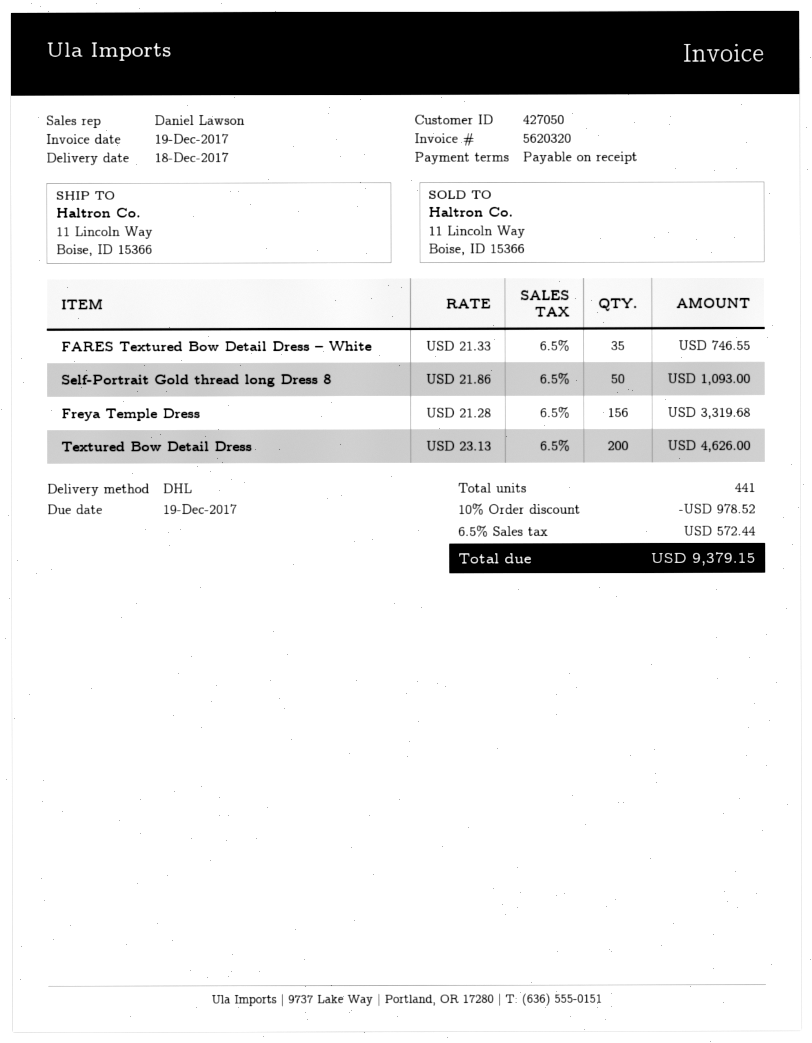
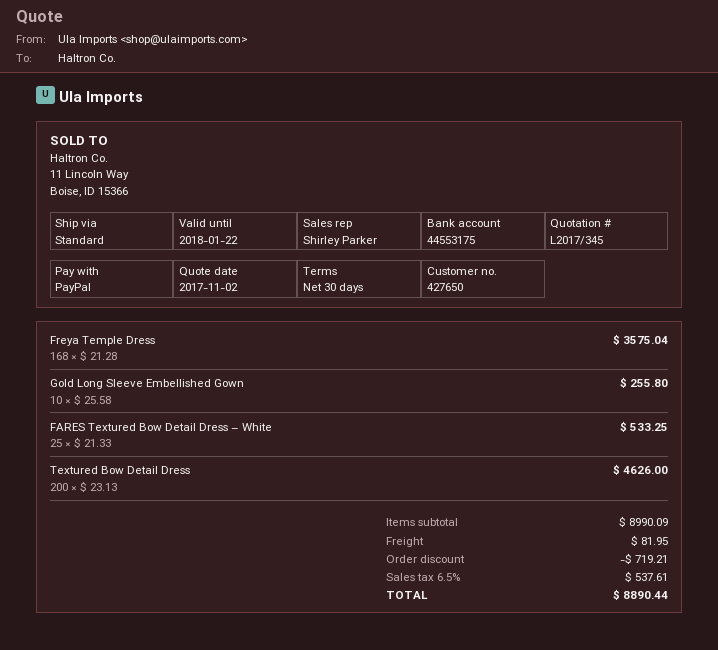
payment terms: on receipt -> 30 days
customer number: 427050 -> 427650
sales rep: Daniel Lawson -> Shirley Parker
shipping method: DHL -> standard
FARES Textured Bow Detail Dress – White: 35 x 21.33 = 746.55 -> 25 x 21.33 = 533.25
Self-Portrait Gold thread long Dress 8: 50 x 21.86 = 1093.00 -> none
Freya Temple Dress: 156 x 21.28 = 3319.68 -> 168 x 21.28 = 3575.04
Gold Long Sleeve Embellished Gown: none -> 10 x 25.58 = 255.80
discount: 978.52 -> 719.21
shipping: none -> 81.95
tax: 6.5% = 572.44 -> 6.5% = 537.61
total: 9379.15 -> 8890.44

